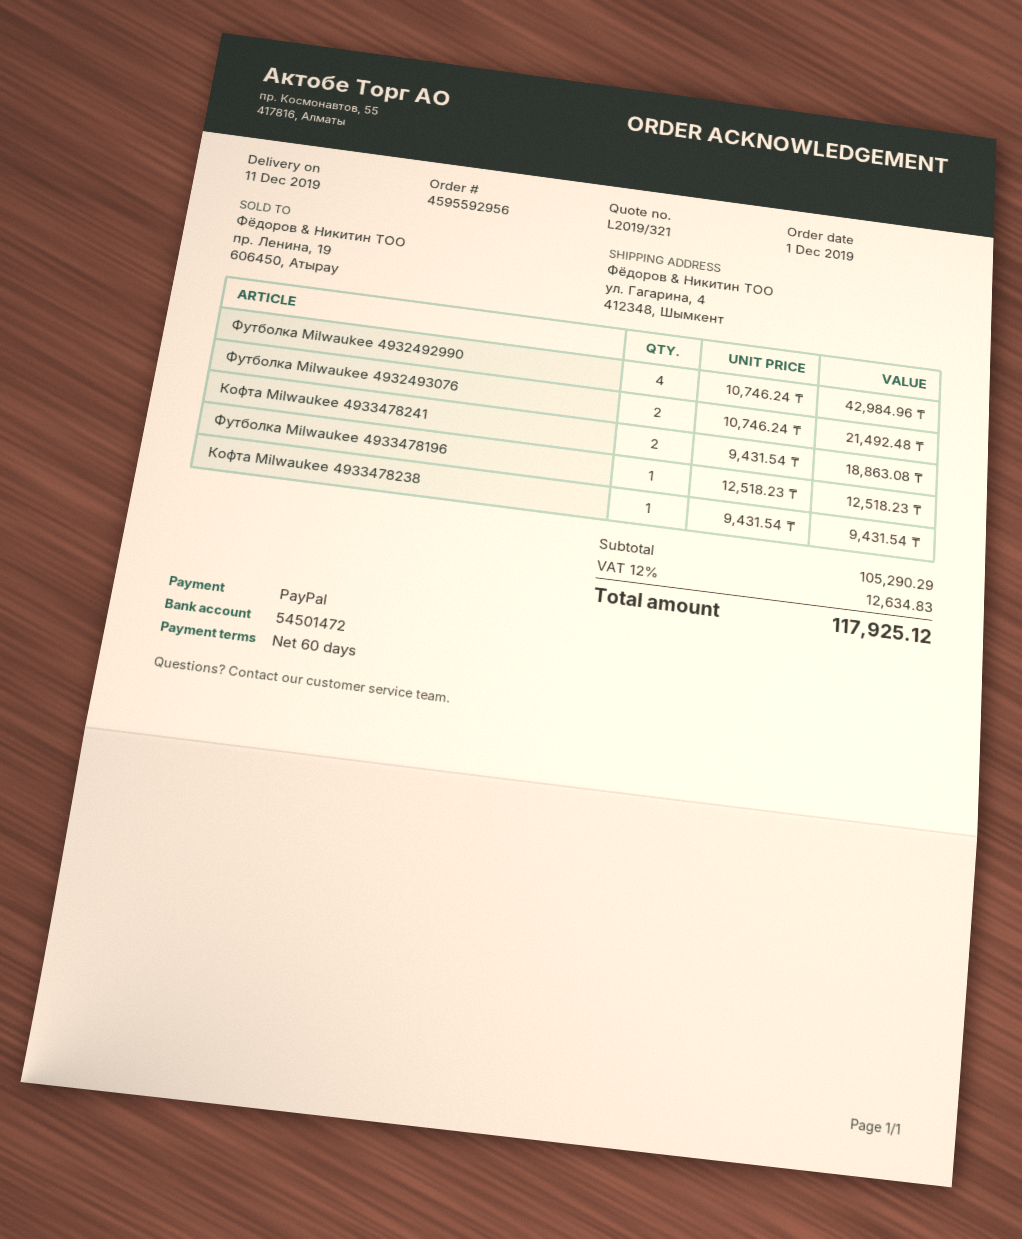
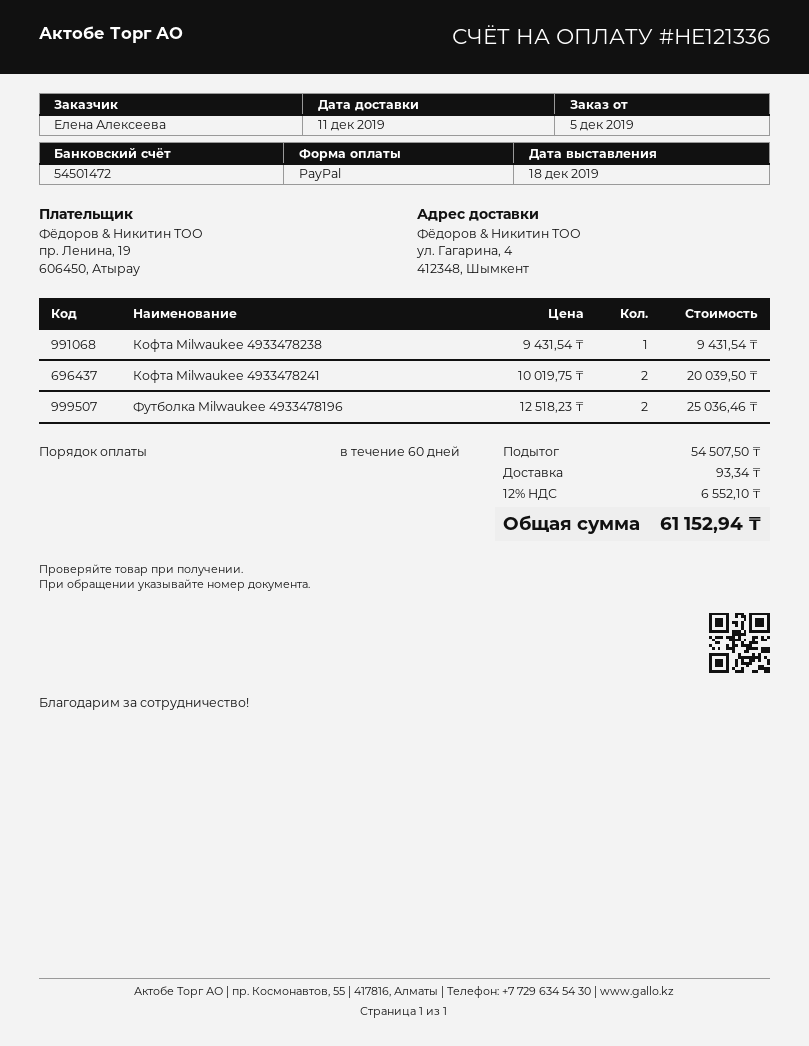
order date: 2019-12-01 -> 2019-12-05
Футболка Milwaukee 4932492990: 4 x 10746.24 = 42984.96 -> none
Футболка Milwaukee 4932493076: 2 x 10746.24 = 21492.48 -> none
Кофта Milwaukee 4933478241: 2 x 9431.54 = 18863.08 -> 2 x 10019.75 = 20039.50
Футболка Milwaukee 4933478196: 1 x 12518.23 = 12518.23 -> 2 x 12518.23 = 25036.46
subtotal: 105290.29 -> 54507.50
shipping: none -> 93.34
tax: 12% = 12634.83 -> 12% = 6552.10
total: 117925.12 -> 61152.94

